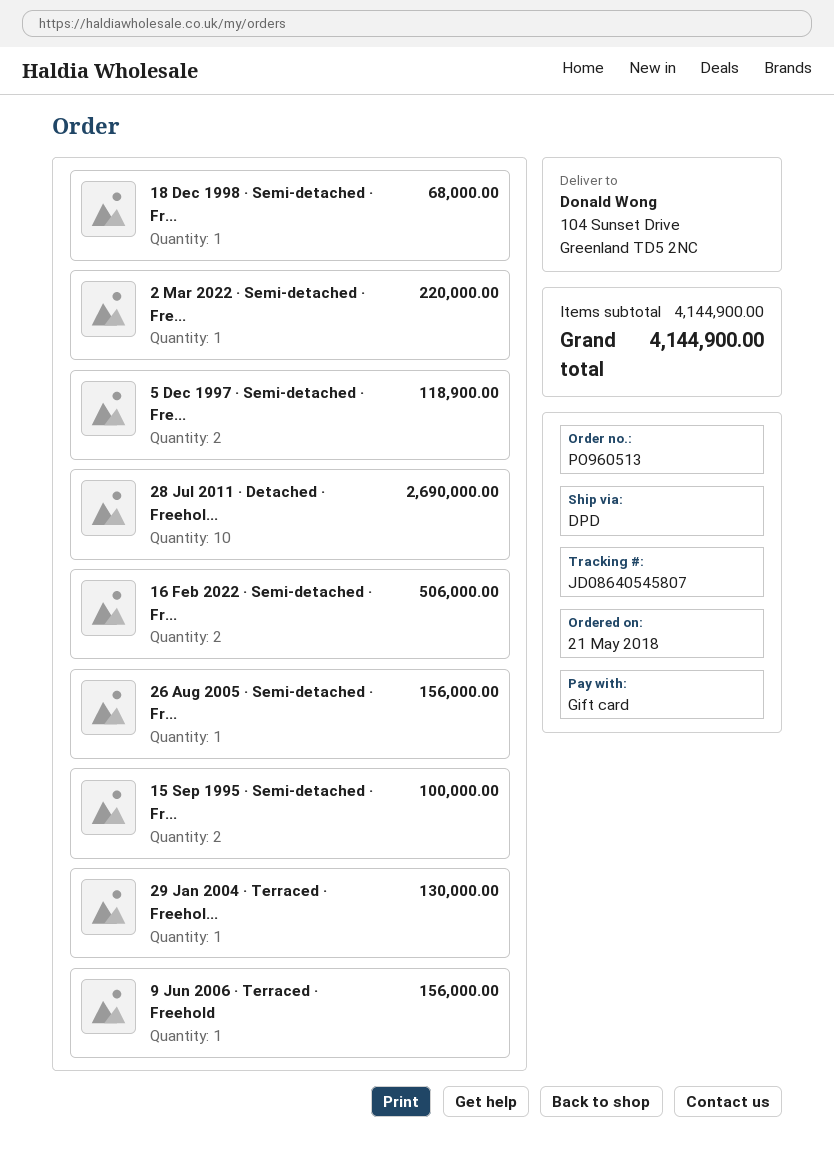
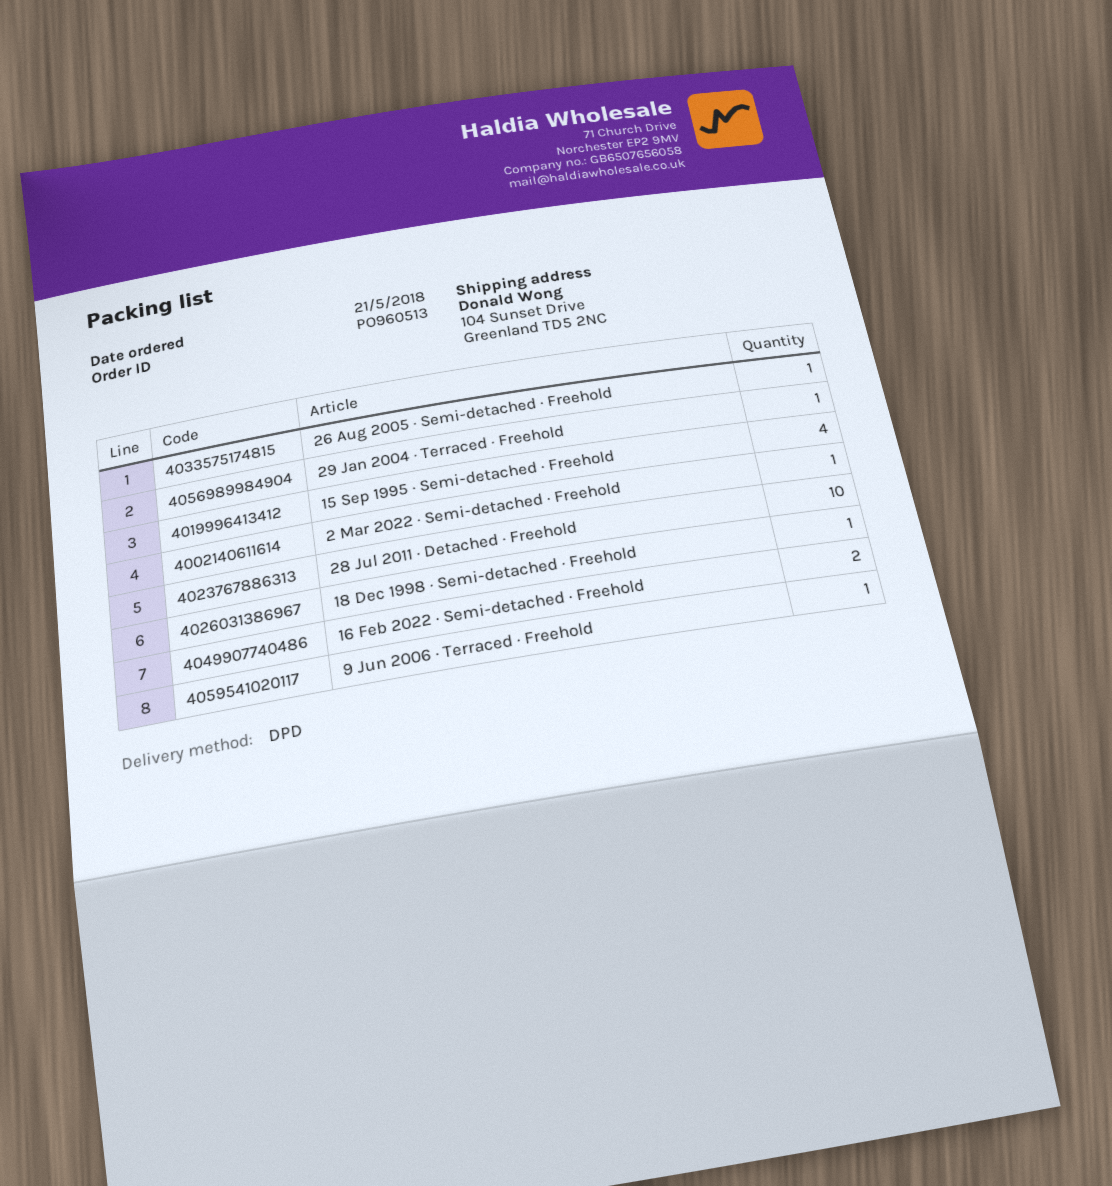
5 Dec 1997 · Semi-detached · Fre...: 2 -> none
15 Sep 1995 · Semi-detached · Fr...: 2 -> 4

